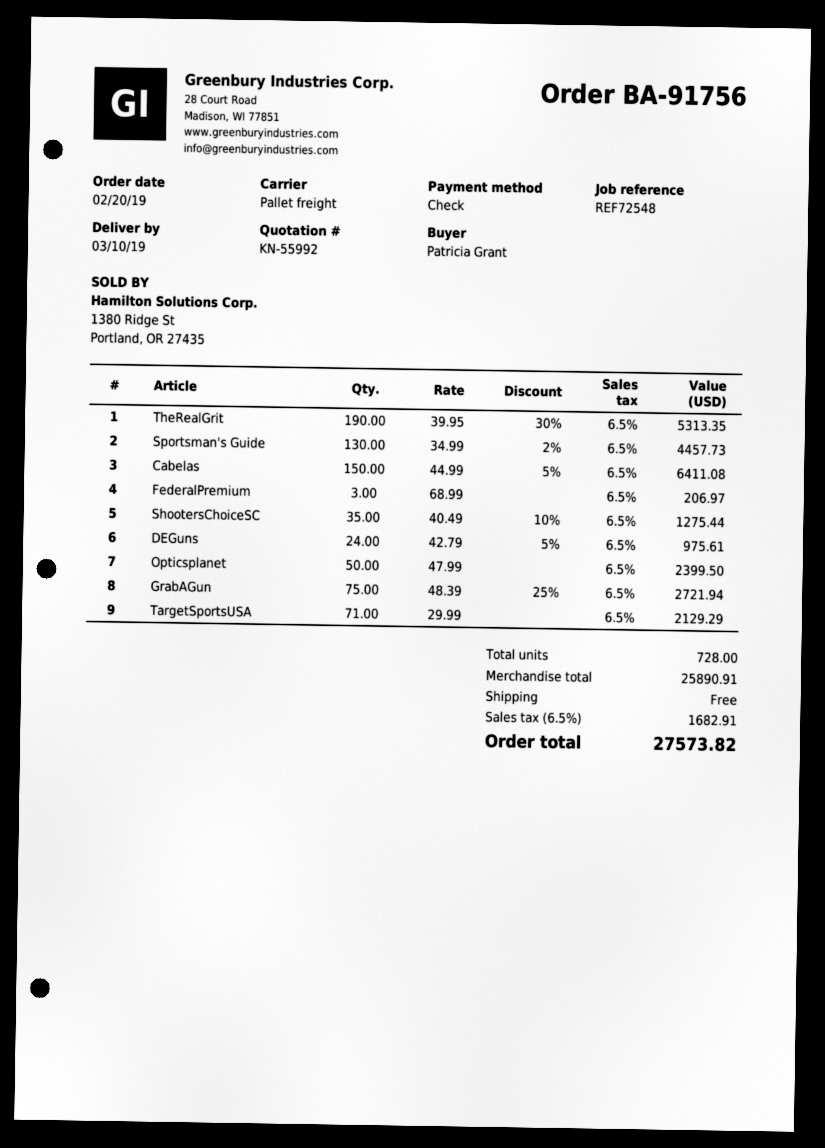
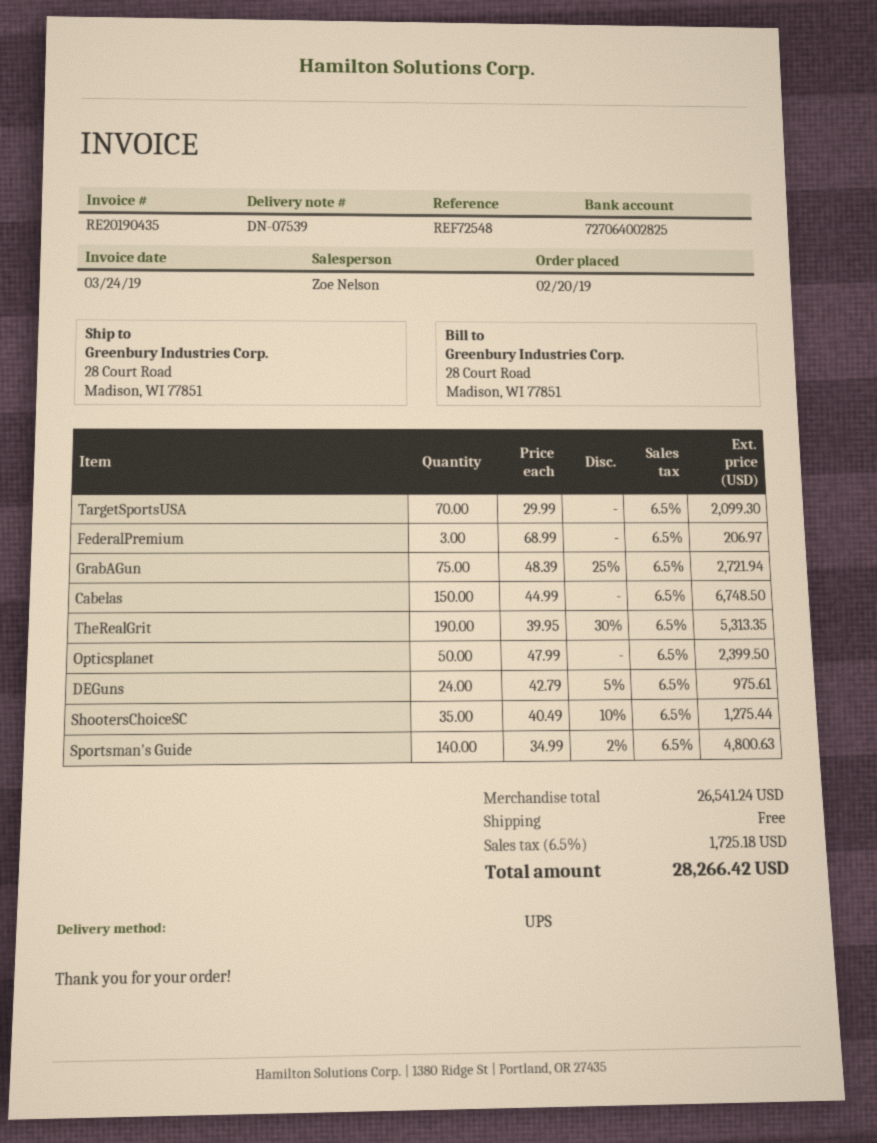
shipping method: pallet freight -> UPS
Sportsman's Guide: 130 x 34.99 - 2% = 4457.73 -> 140 x 34.99 - 2% = 4800.63
Cabelas: 150 x 44.99 - 5% = 6411.08 -> 150 x 44.99 = 6748.50
TargetSportsUSA: 71 x 29.99 = 2129.29 -> 70 x 29.99 = 2099.30
subtotal: 25890.91 -> 26541.24
tax: 6.5% = 1682.91 -> 6.5% = 1725.18
total: 27573.82 -> 28266.42

